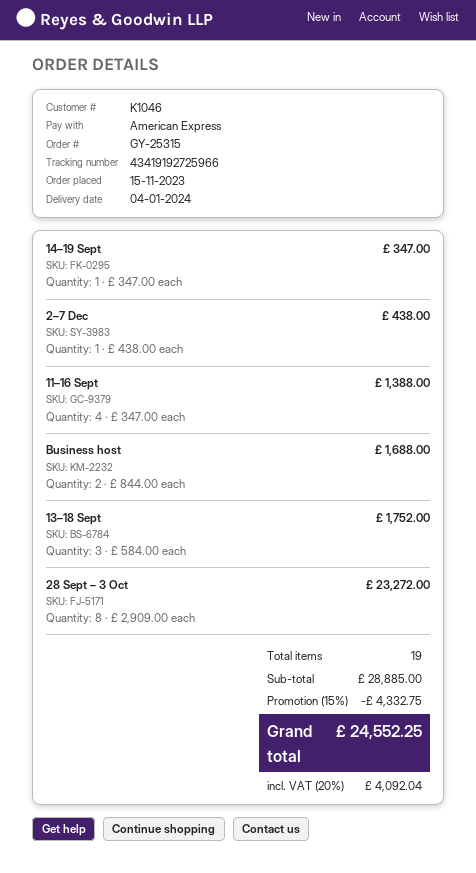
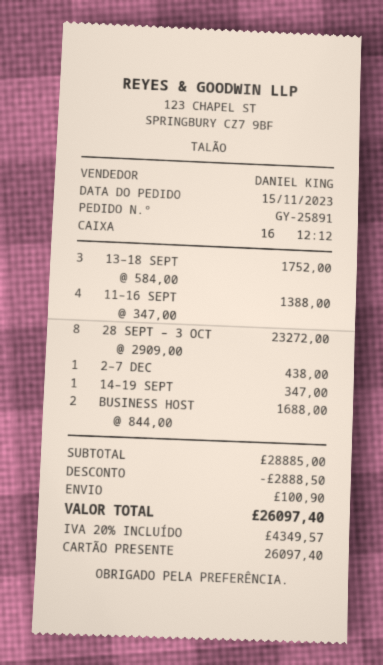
order number: GY-25315 -> GY-25891
payment method: American Express -> gift card
discount: 4332.75 -> 2888.50
shipping: none -> 100.90
tax: 20% = 4092.04 -> 20% = 4349.57
total: 24552.25 -> 26097.40

